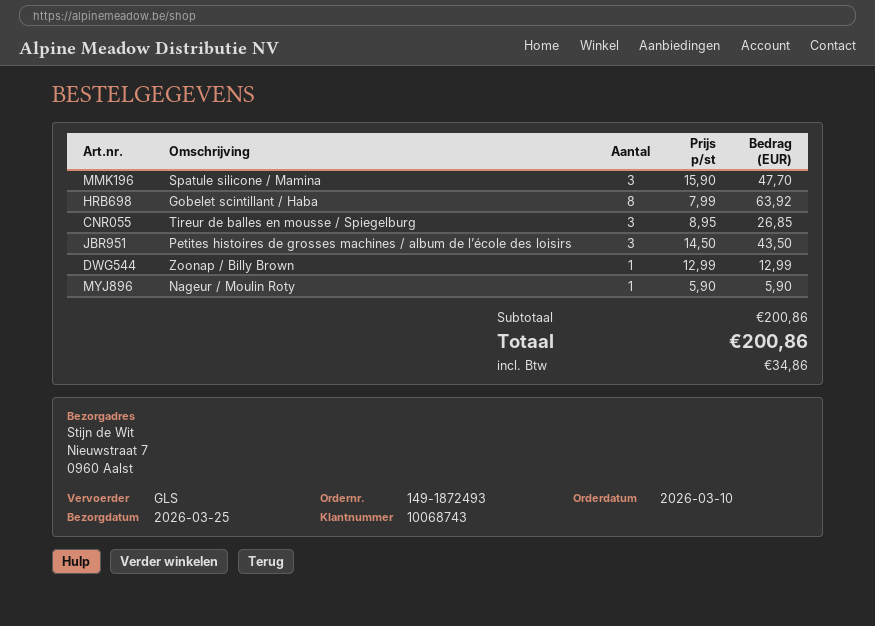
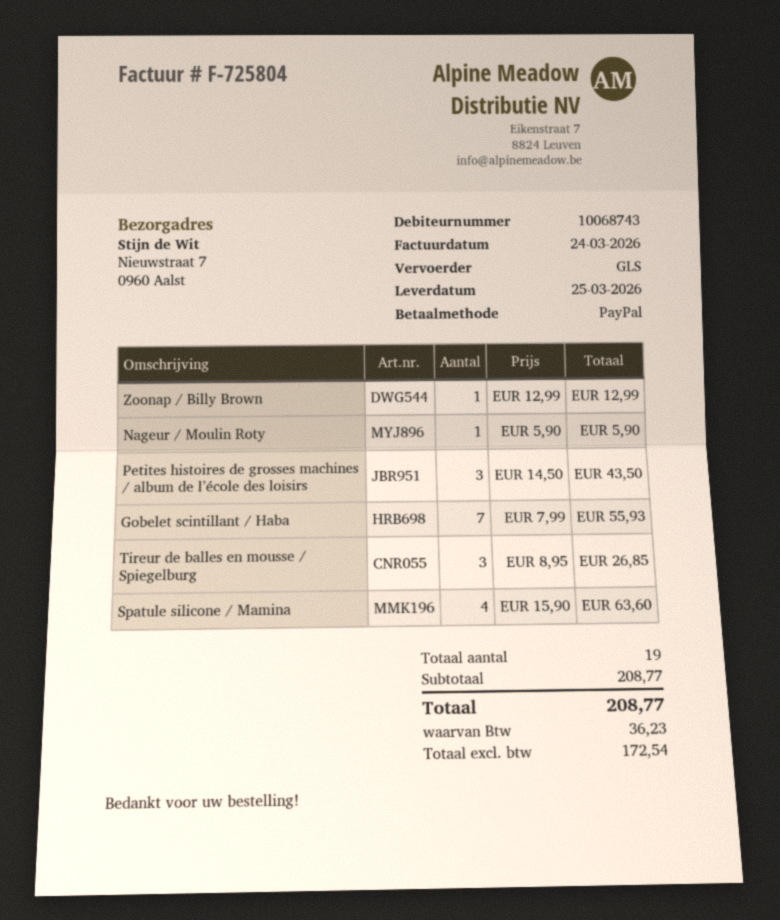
Spatule silicone / Mamina: 3 x 15.90 = 47.70 -> 4 x 15.90 = 63.60
Gobelet scintillant / Haba: 8 x 7.99 = 63.92 -> 7 x 7.99 = 55.93
subtotal: 200.86 -> 208.77
tax: 34.86 -> 36.23
total: 200.86 -> 208.77

